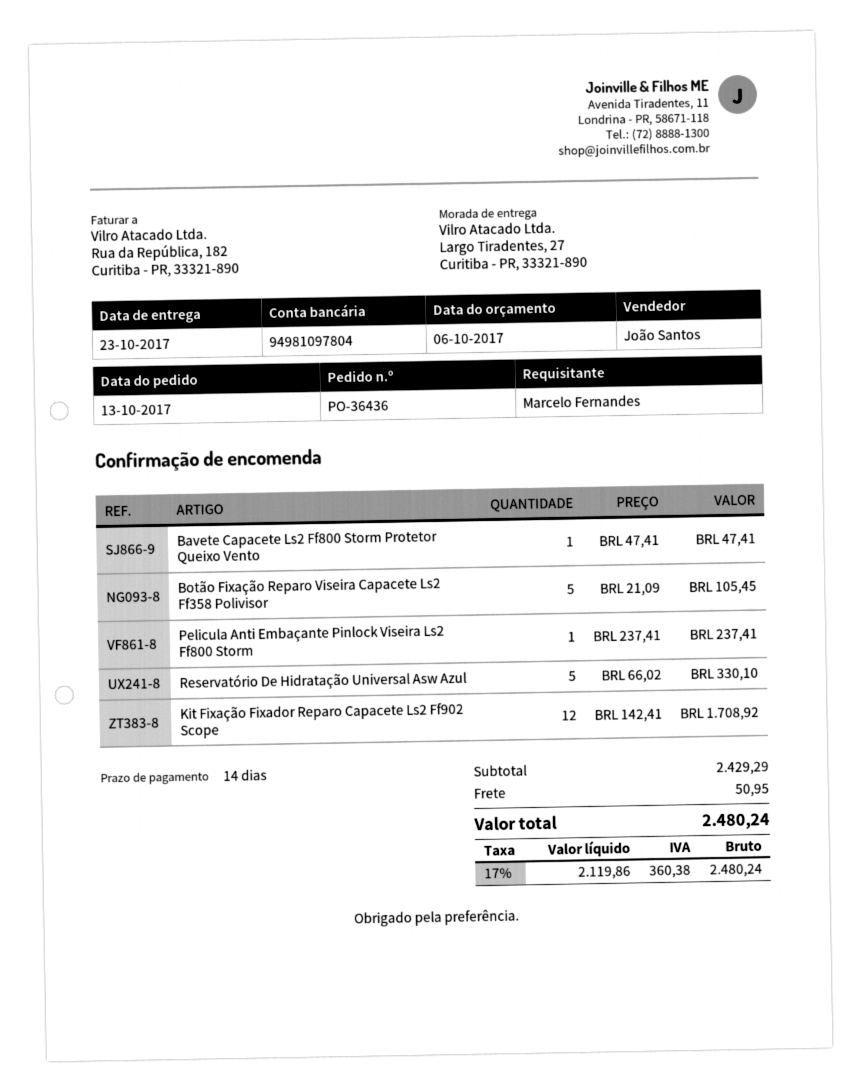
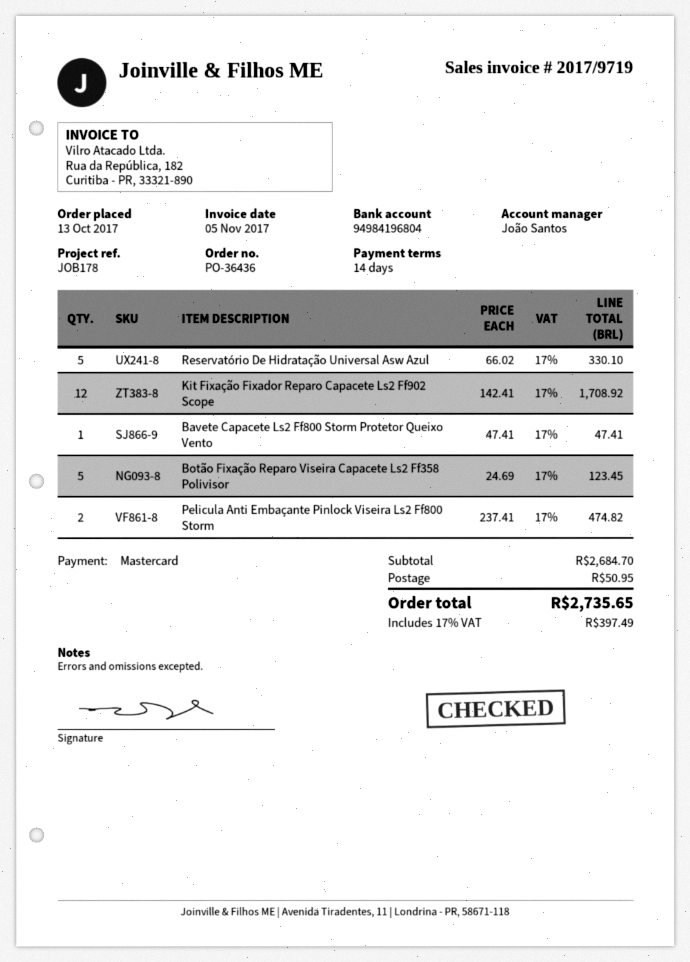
bank account: 94981097804 -> 94984196804
Botão Fixação Reparo Viseira Capacete Ls2 Ff358 Polivisor: 5 x 21.09 = 105.45 -> 5 x 24.69 = 123.45
Pelicula Anti Embaçante Pinlock Viseira Ls2 Ff800 Storm: 1 x 237.41 = 237.41 -> 2 x 237.41 = 474.82
subtotal: 2429.29 -> 2684.70
tax: 17% = 360.38 -> 17% = 397.49
total: 2480.24 -> 2735.65

